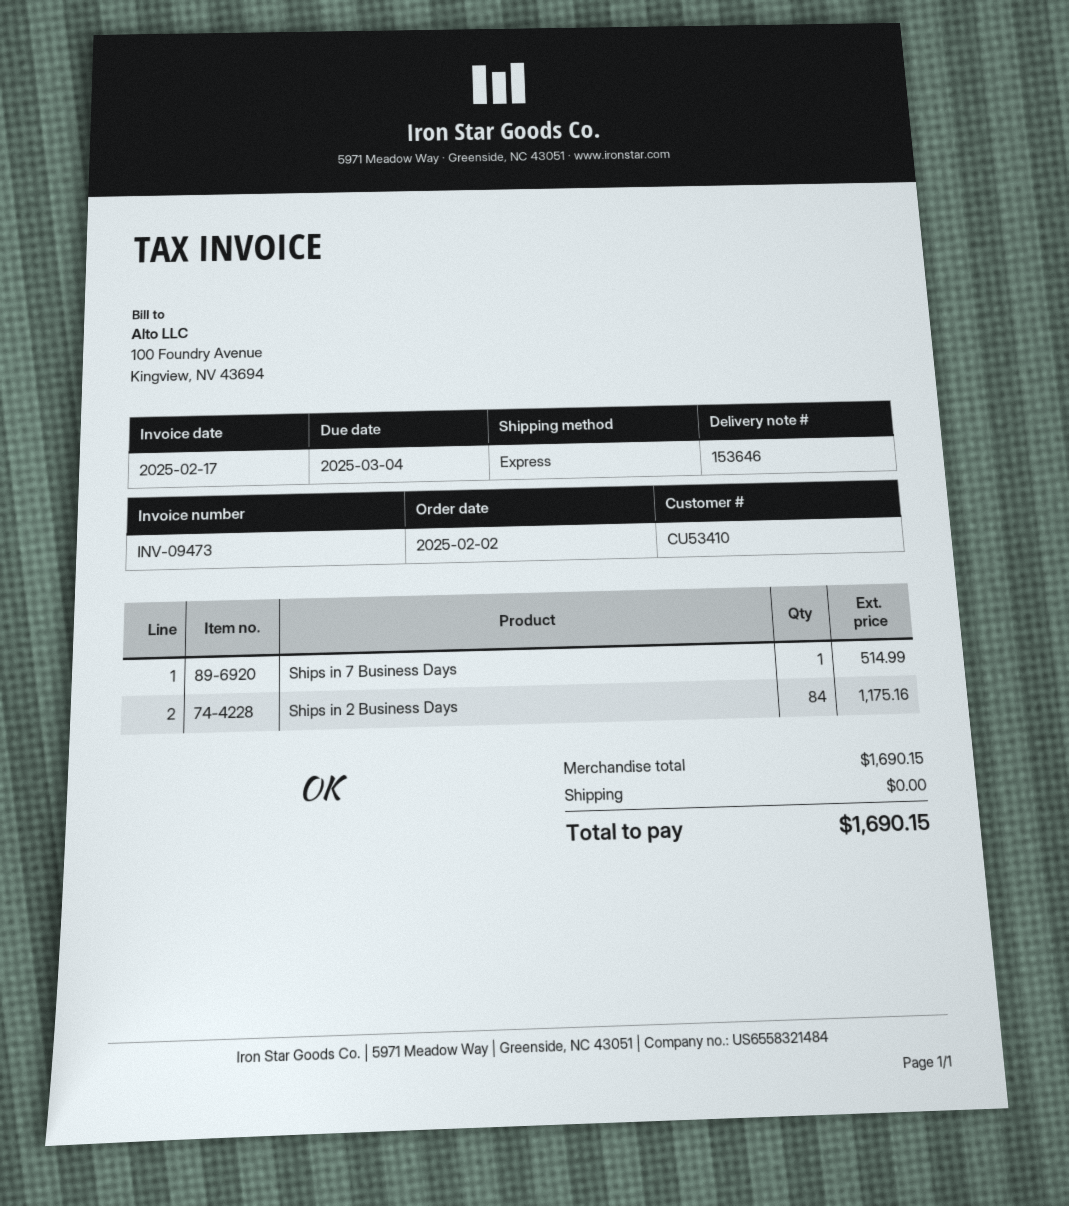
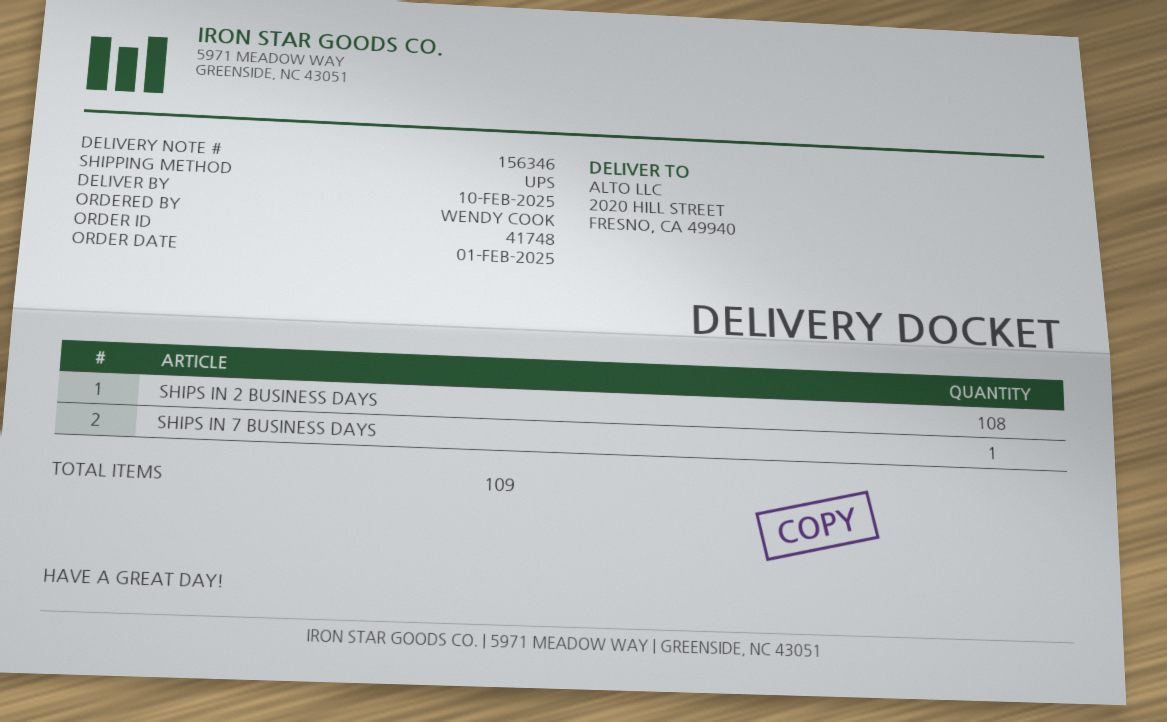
order date: 2025-02-02 -> 2025-02-01
delivery note number: 153646 -> 156346
shipping method: express -> UPS
Ships in 2 Business Days: 84 -> 108

